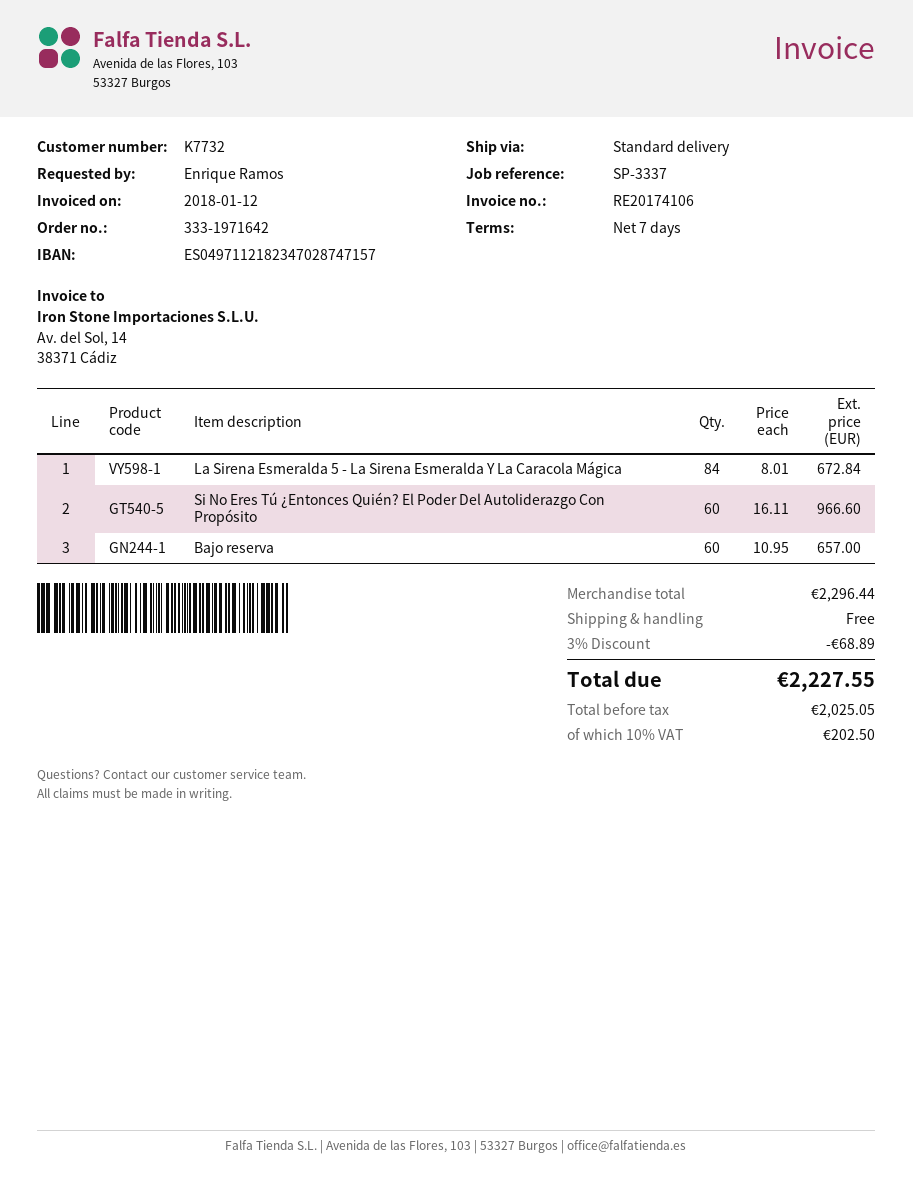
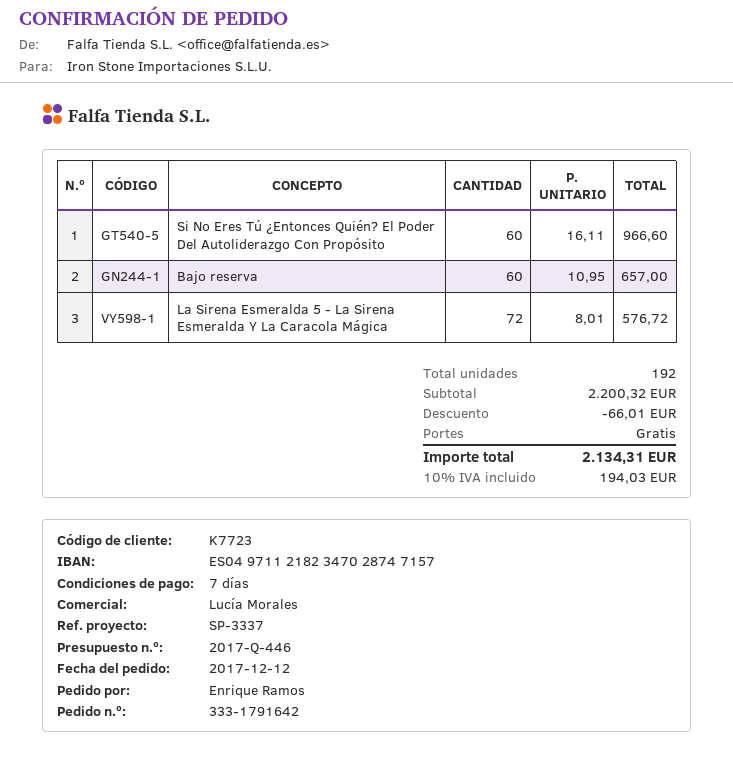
order number: 333-1971642 -> 333-1791642
customer number: K7732 -> K7723
La Sirena Esmeralda 5 - La Sirena Esmeralda Y La Caracola Mágica: 84 x 8.01 = 672.84 -> 72 x 8.01 = 576.72
subtotal: 2296.44 -> 2200.32
discount: 68.89 -> 66.01
tax: 10% = 202.50 -> 10% = 194.03
total: 2227.55 -> 2134.31

